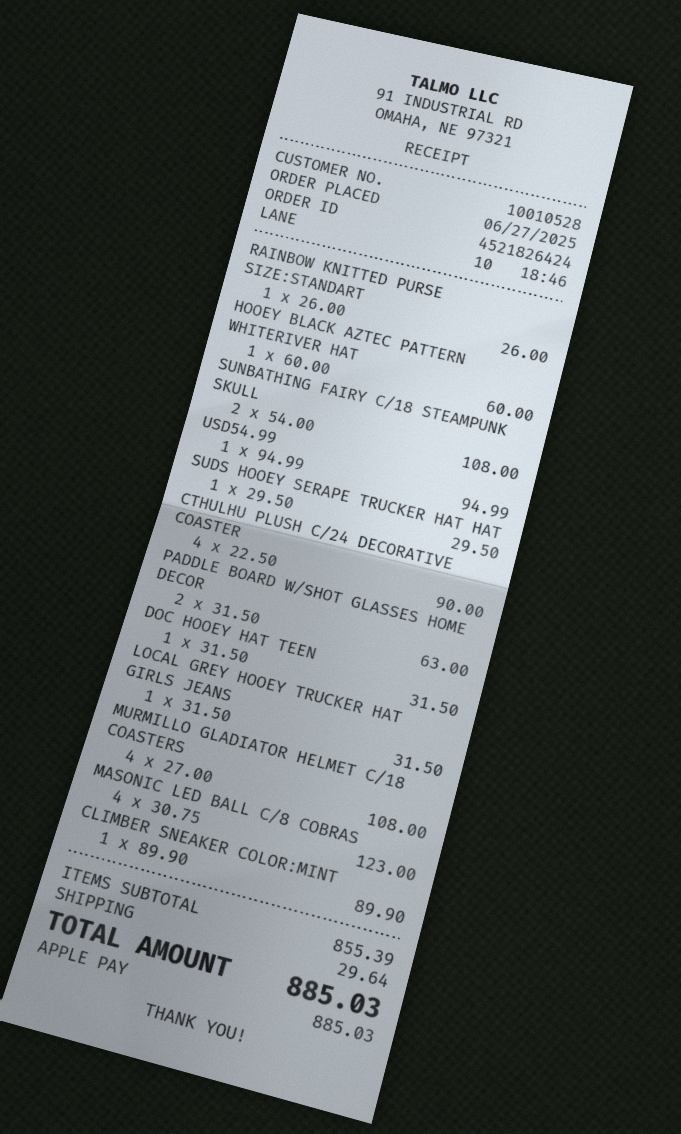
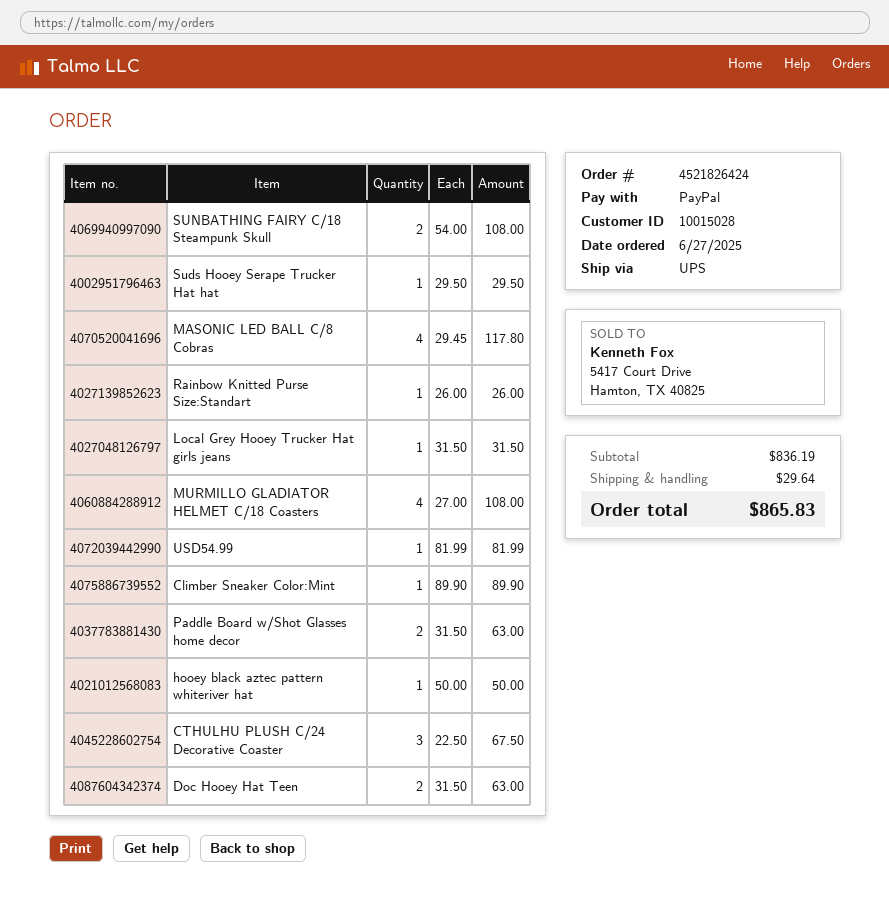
customer number: 10010528 -> 10015028
payment method: Apple Pay -> PayPal
HOOEY BLACK AZTEC PATTERN WHITERIVER HAT: 1 x 60.00 = 60.00 -> 1 x 50.00 = 50.00
USD54.99: 1 x 94.99 = 94.99 -> 1 x 81.99 = 81.99
CTHULHU PLUSH C/24 DECORATIVE COASTER: 4 x 22.50 = 90.00 -> 3 x 22.50 = 67.50
DOC HOOEY HAT TEEN: 1 x 31.50 = 31.50 -> 2 x 31.50 = 63.00
MASONIC LED BALL C/8 COBRAS: 4 x 30.75 = 123.00 -> 4 x 29.45 = 117.80
subtotal: 855.39 -> 836.19
total: 885.03 -> 865.83

